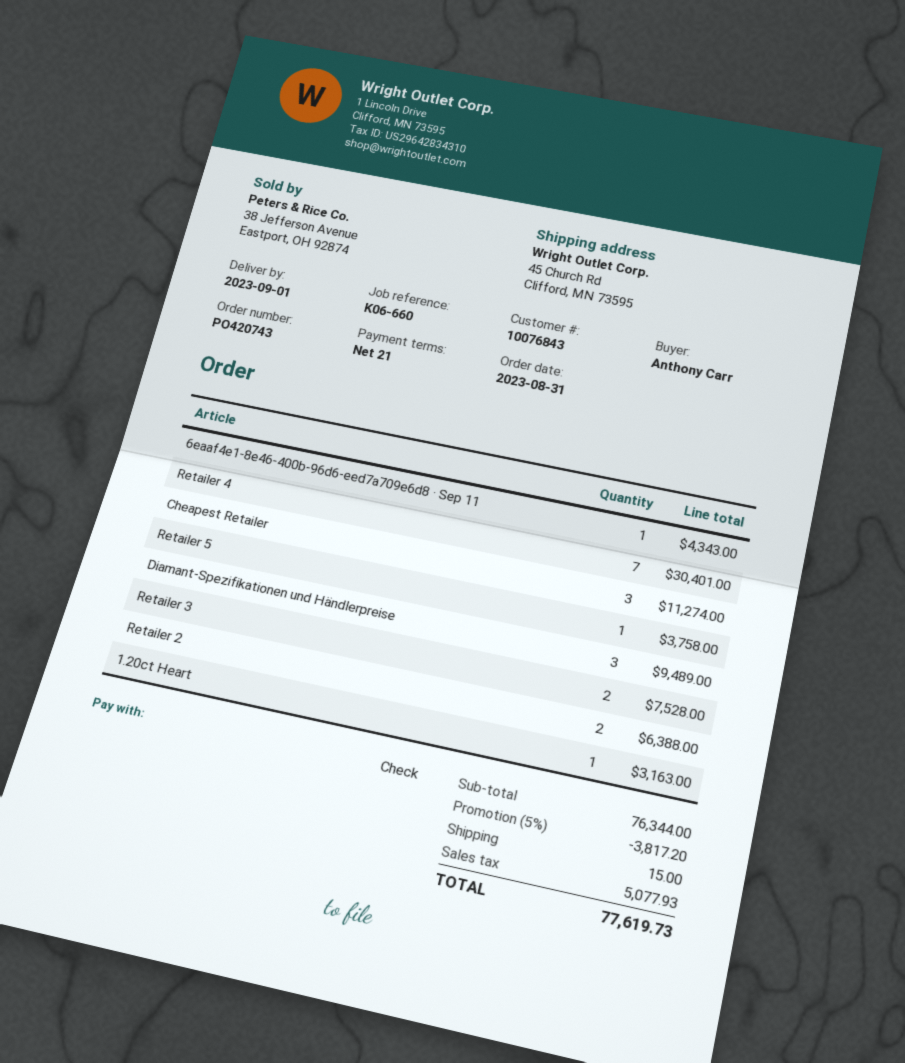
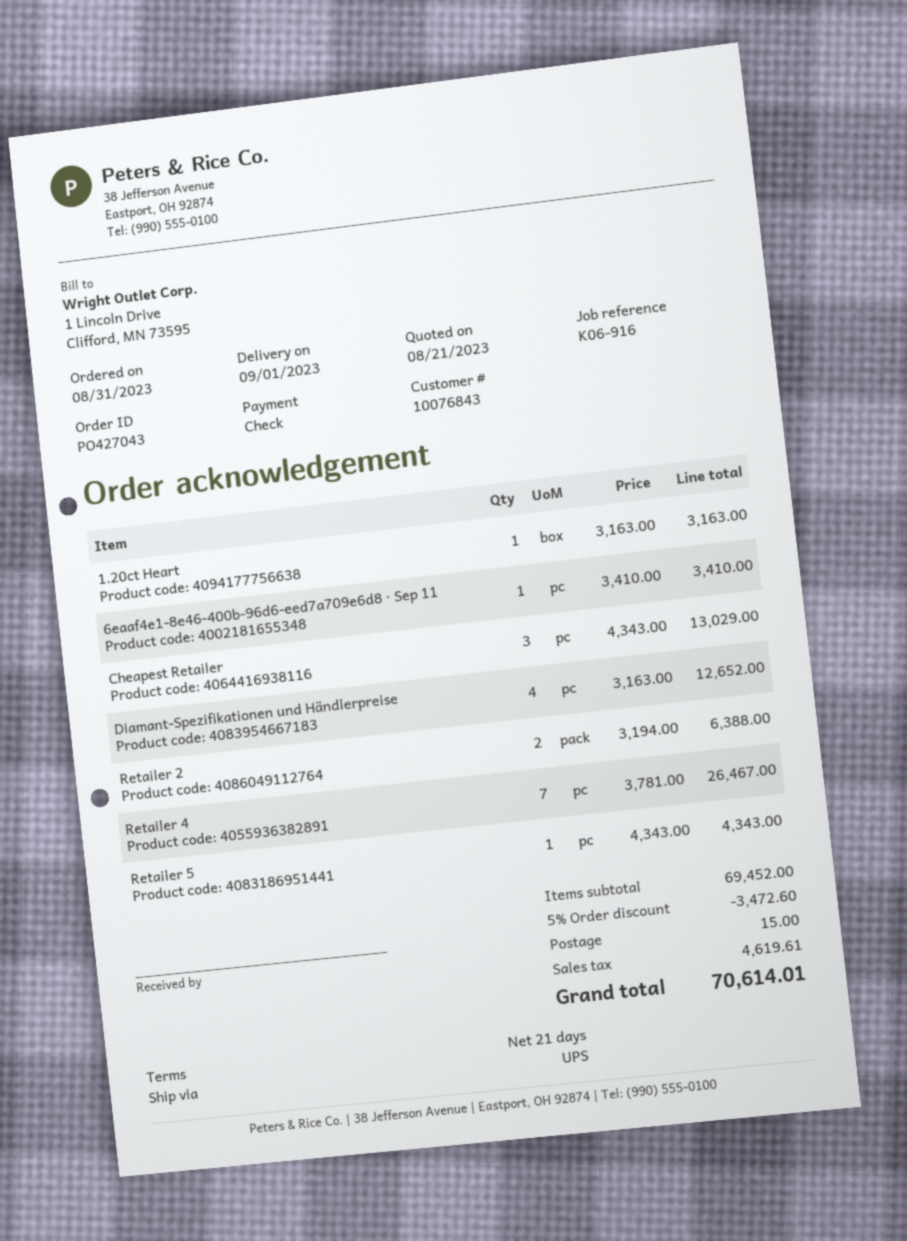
order number: PO420743 -> PO427043
reference: K06-660 -> K06-916
6eaaf4e1-8e46-400b-96d6-eed7a709e6d8 · Sep 11: 1 for 4343.00 -> 1 for 3410.00
Retailer 4: 7 for 30401.00 -> 7 for 26467.00
Cheapest Retailer: 3 for 11274.00 -> 3 for 13029.00
Retailer 5: 1 for 3758.00 -> 1 for 4343.00
Diamant-Spezifikationen und Händlerpreise: 3 for 9489.00 -> 4 for 12652.00
Retailer 3: 2 for 7528.00 -> none
subtotal: 76344.00 -> 69452.00
discount: 5% = 3817.20 -> 5% = 3472.60
tax: 5077.93 -> 4619.61
total: 77619.73 -> 70614.01

